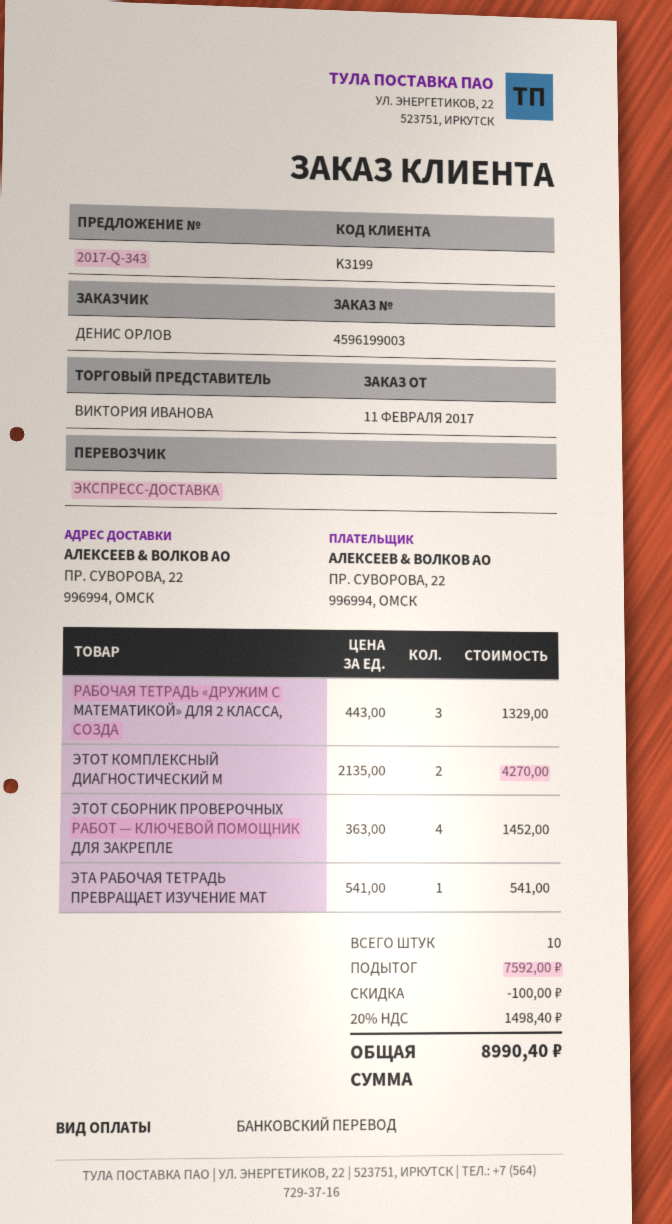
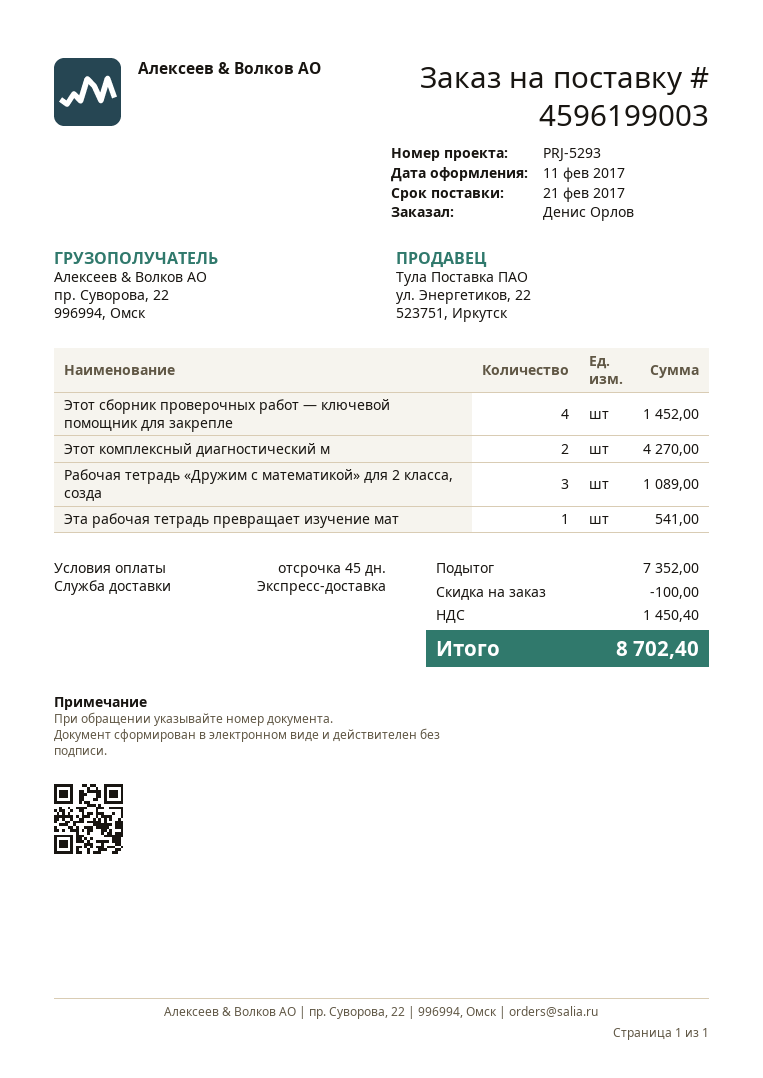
РАБОЧАЯ ТЕТРАДЬ «ДРУЖИМ С МАТЕМАТИКОЙ» ДЛЯ 2 КЛАССА, СОЗДА: 3 for 1329.00 -> 3 for 1089.00
subtotal: 7592.00 -> 7352.00
tax: 1498.40 -> 1450.40
total: 8990.40 -> 8702.40

